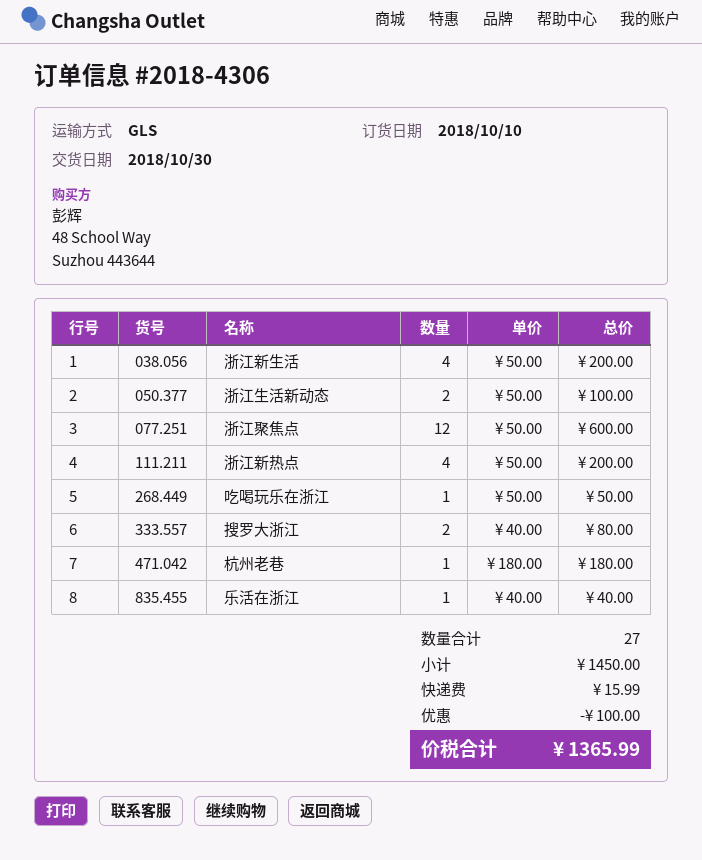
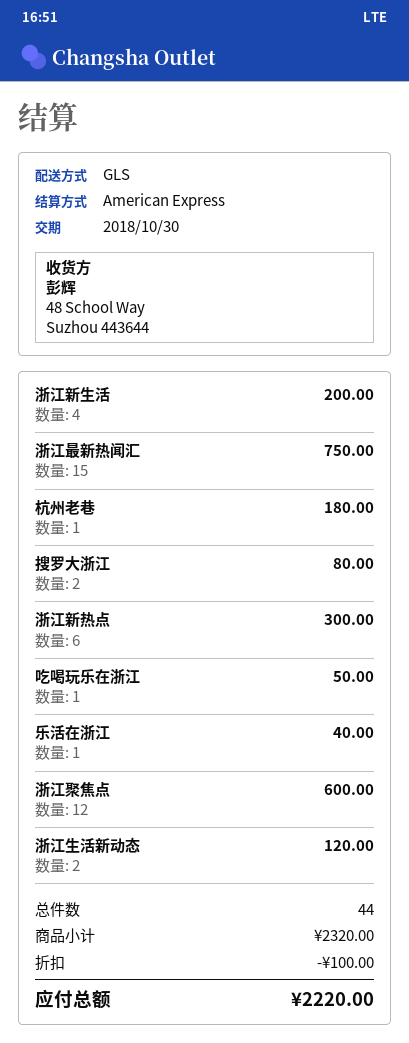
浙江生活新动态: 2 for 100.00 -> 2 for 120.00
浙江新热点: 4 for 200.00 -> 6 for 300.00
浙江最新热闻汇: none -> 15 for 750.00
total quantity: 27 -> 44
subtotal: 1450.00 -> 2320.00
shipping: 15.99 -> none
total: 1365.99 -> 2220.00

